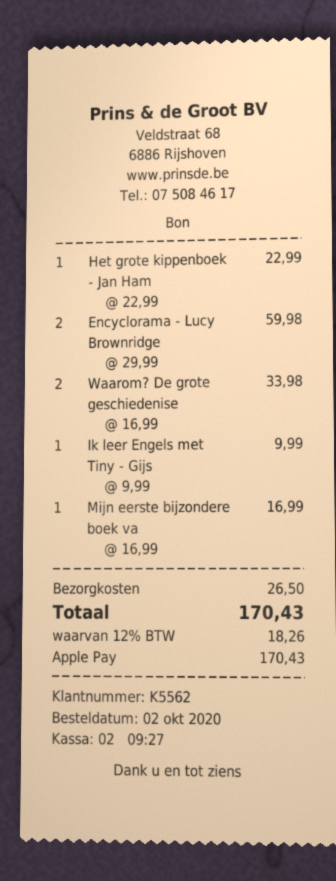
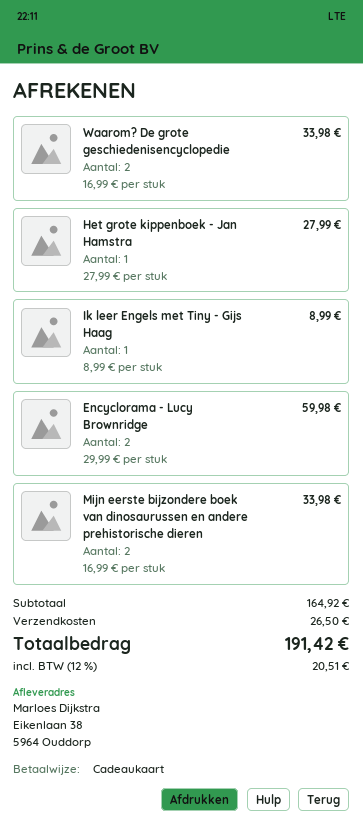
payment method: Apple Pay -> gift card
Het grote kippenboek - Jan Ham: 1 x 22.99 = 22.99 -> 1 x 27.99 = 27.99
Ik leer Engels met Tiny - Gijs: 1 x 9.99 = 9.99 -> 1 x 8.99 = 8.99
Mijn eerste bijzondere boek va: 1 x 16.99 = 16.99 -> 2 x 16.99 = 33.98
tax: 12% = 18.26 -> 12% = 20.51
total: 170.43 -> 191.42

